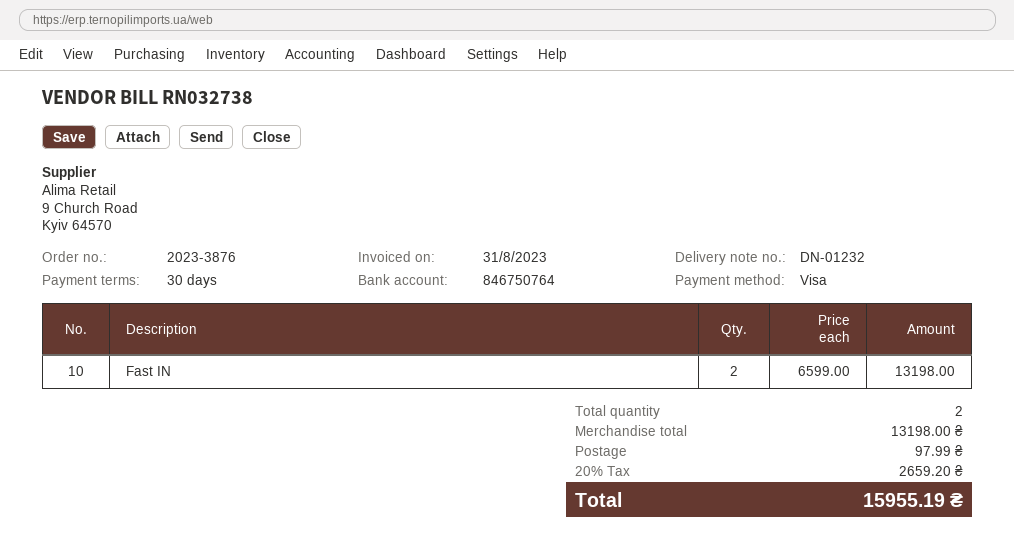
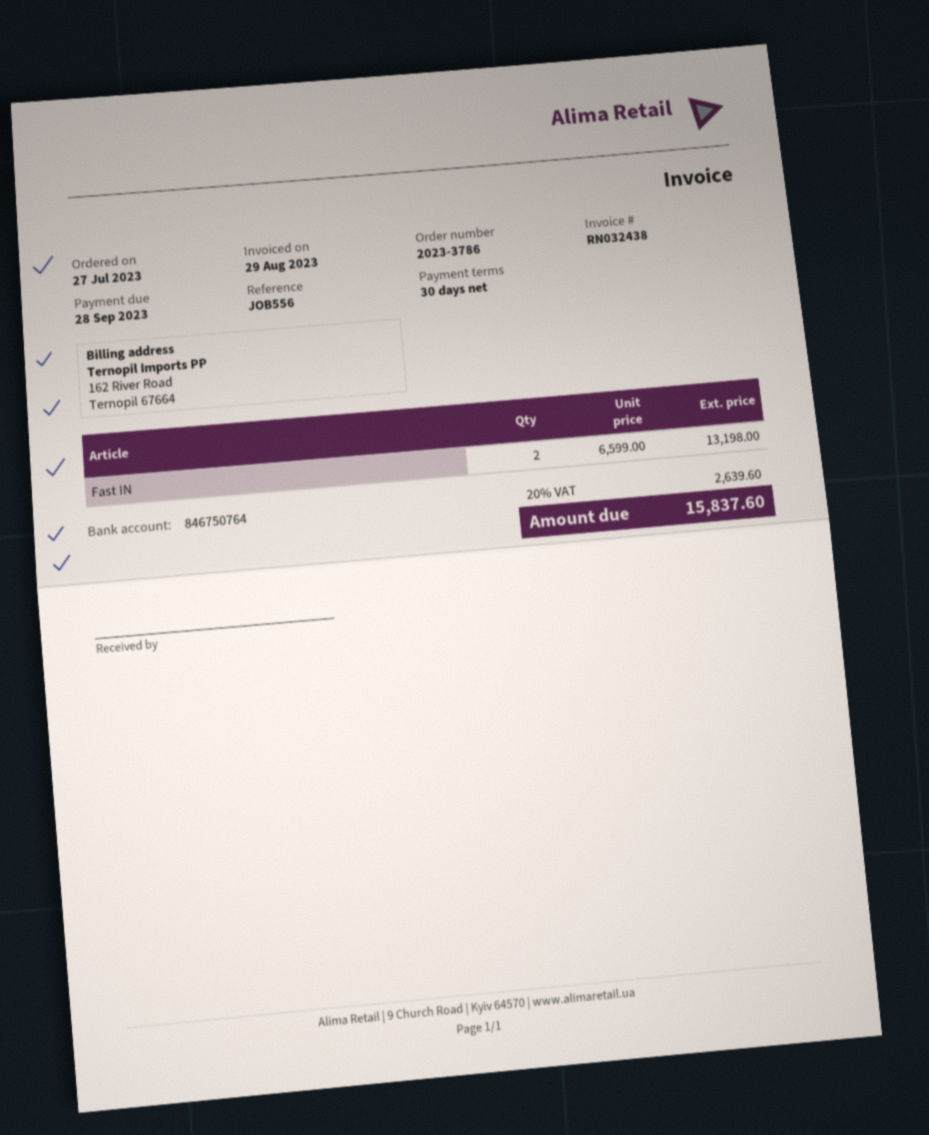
order number: 2023-3876 -> 2023-3786
invoice number: RN032738 -> RN032438
invoice date: 2023-08-31 -> 2023-08-29
shipping: 97.99 -> none
tax: 20% = 2659.20 -> 20% = 2639.60
total: 15955.19 -> 15837.60

